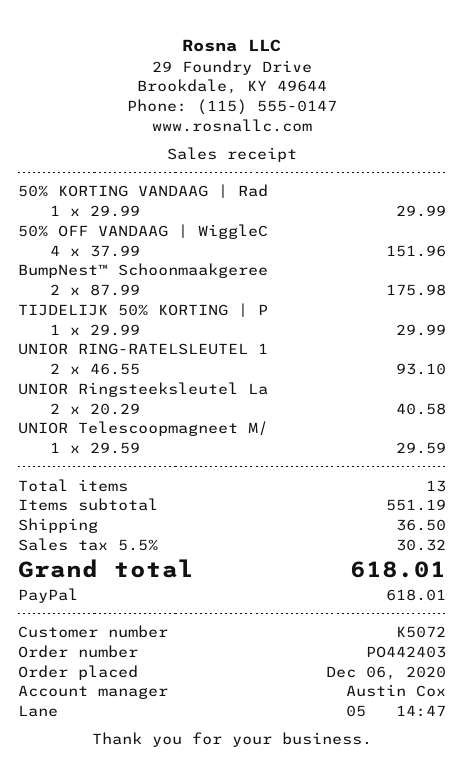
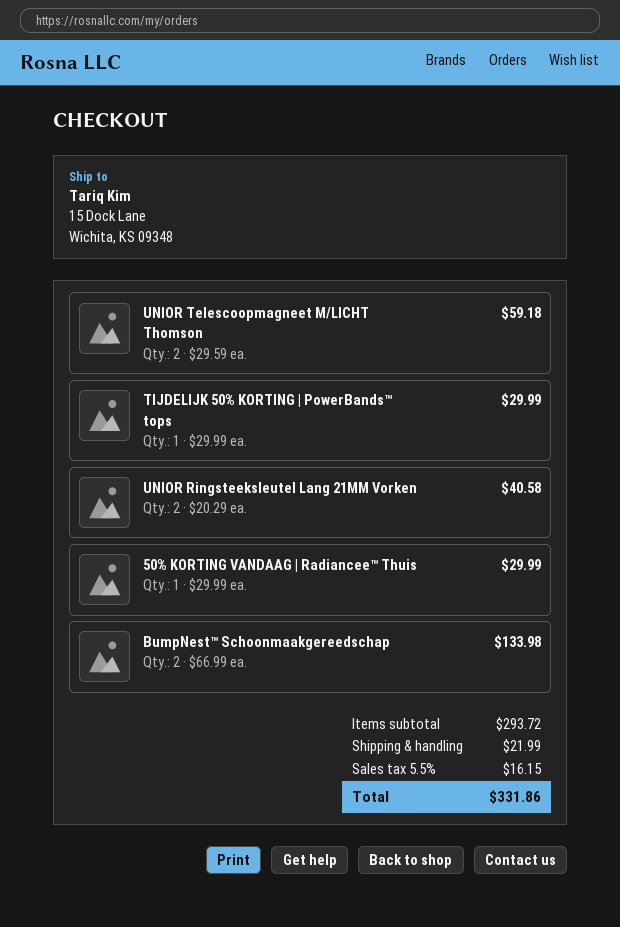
50% OFF VANDAAG | WiggleC: 4 x 37.99 = 151.96 -> none
BumpNest™ Schoonmaakgeree: 2 x 87.99 = 175.98 -> 2 x 66.99 = 133.98
UNIOR RING-RATELSLEUTEL 1: 2 x 46.55 = 93.10 -> none
UNIOR Telescoopmagneet M/: 1 x 29.59 = 29.59 -> 2 x 29.59 = 59.18
subtotal: 551.19 -> 293.72
shipping: 36.50 -> 21.99
tax: 5.5% = 30.32 -> 5.5% = 16.15
total: 618.01 -> 331.86

